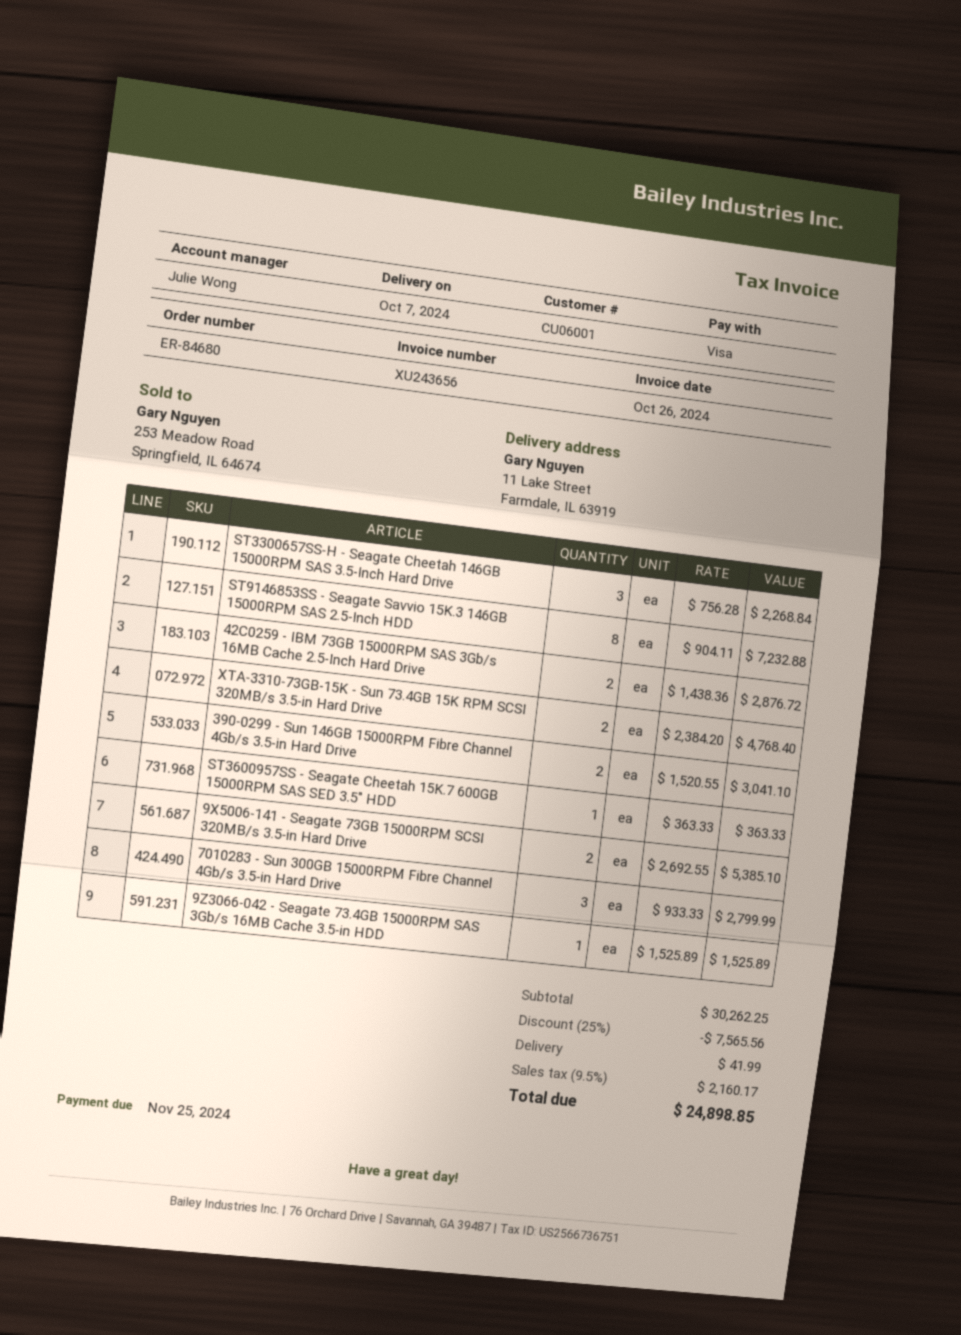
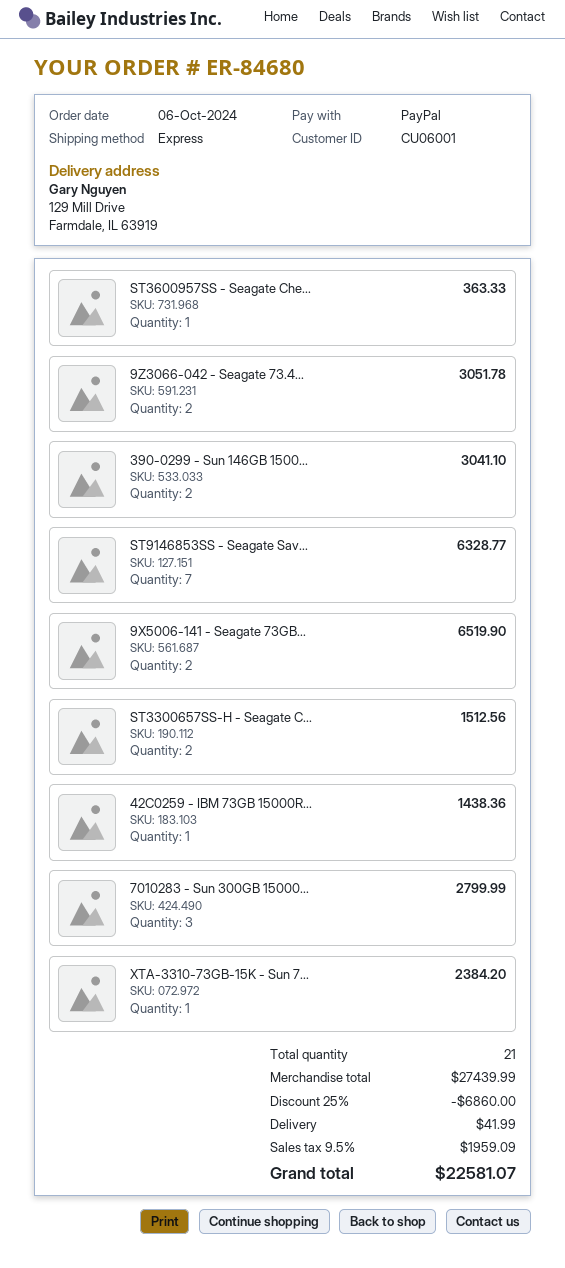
payment method: Visa -> PayPal
ship to: 11 Lake Street, Farmdale, IL 63919 -> 129 Mill Drive, Farmdale, IL 63919
ST3300657SS-H - Seagate Cheetah 146GB 15000RPM SAS 3.5-Inch Hard Drive: 3 for 2268.84 -> 2 for 1512.56
ST9146853SS - Seagate Savvio 15K.3 146GB 15000RPM SAS 2.5-Inch HDD: 8 for 7232.88 -> 7 for 6328.77
42C0259 - IBM 73GB 15000RPM SAS 3Gb/s 16MB Cache 2.5-Inch Hard Drive: 2 for 2876.72 -> 1 for 1438.36
XTA-3310-73GB-15K - Sun 73.4GB 15K RPM SCSI 320MB/s 3.5-in Hard Drive: 2 for 4768.40 -> 1 for 2384.20
9X5006-141 - Seagate 73GB 15000RPM SCSI 320MB/s 3.5-in Hard Drive: 2 for 5385.10 -> 2 for 6519.90
9Z3066-042 - Seagate 73.4GB 15000RPM SAS 3Gb/s 16MB Cache 3.5-in HDD: 1 for 1525.89 -> 2 for 3051.78
subtotal: 30262.25 -> 27439.99
discount: 25% = 7565.56 -> 25% = 6860.00
tax: 9.5% = 2160.17 -> 9.5% = 1959.09
total: 24898.85 -> 22581.07

